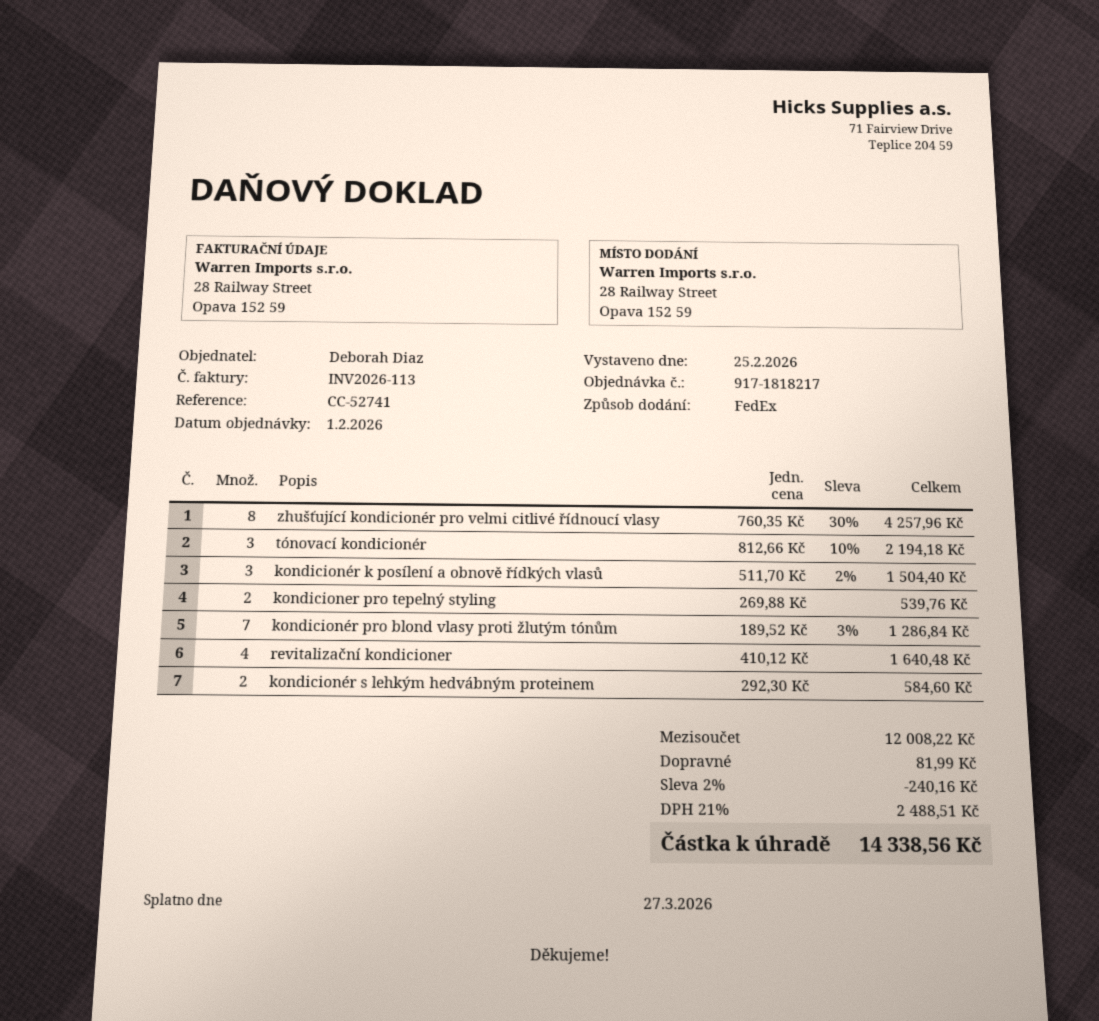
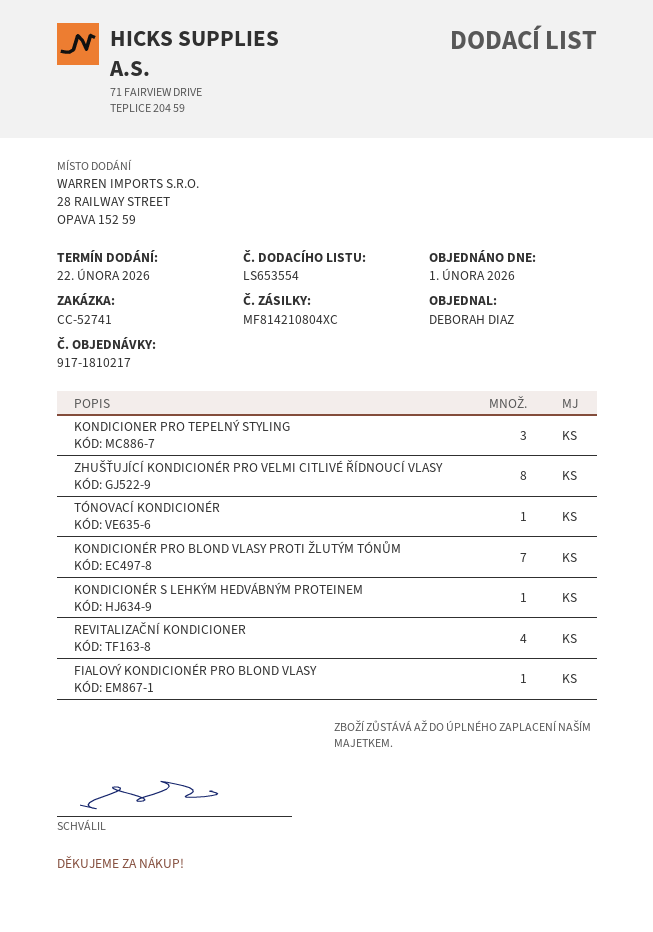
order number: 917-1818217 -> 917-1810217
tónovací kondicionér: 3 -> 1
kondicionér k posílení a obnově řídkých vlasů: 3 -> none
kondicioner pro tepelný styling: 2 -> 3
kondicionér s lehkým hedvábným proteinem: 2 -> 1
FIALOVÝ KONDICIONÉR PRO BLOND VLASY: none -> 1

